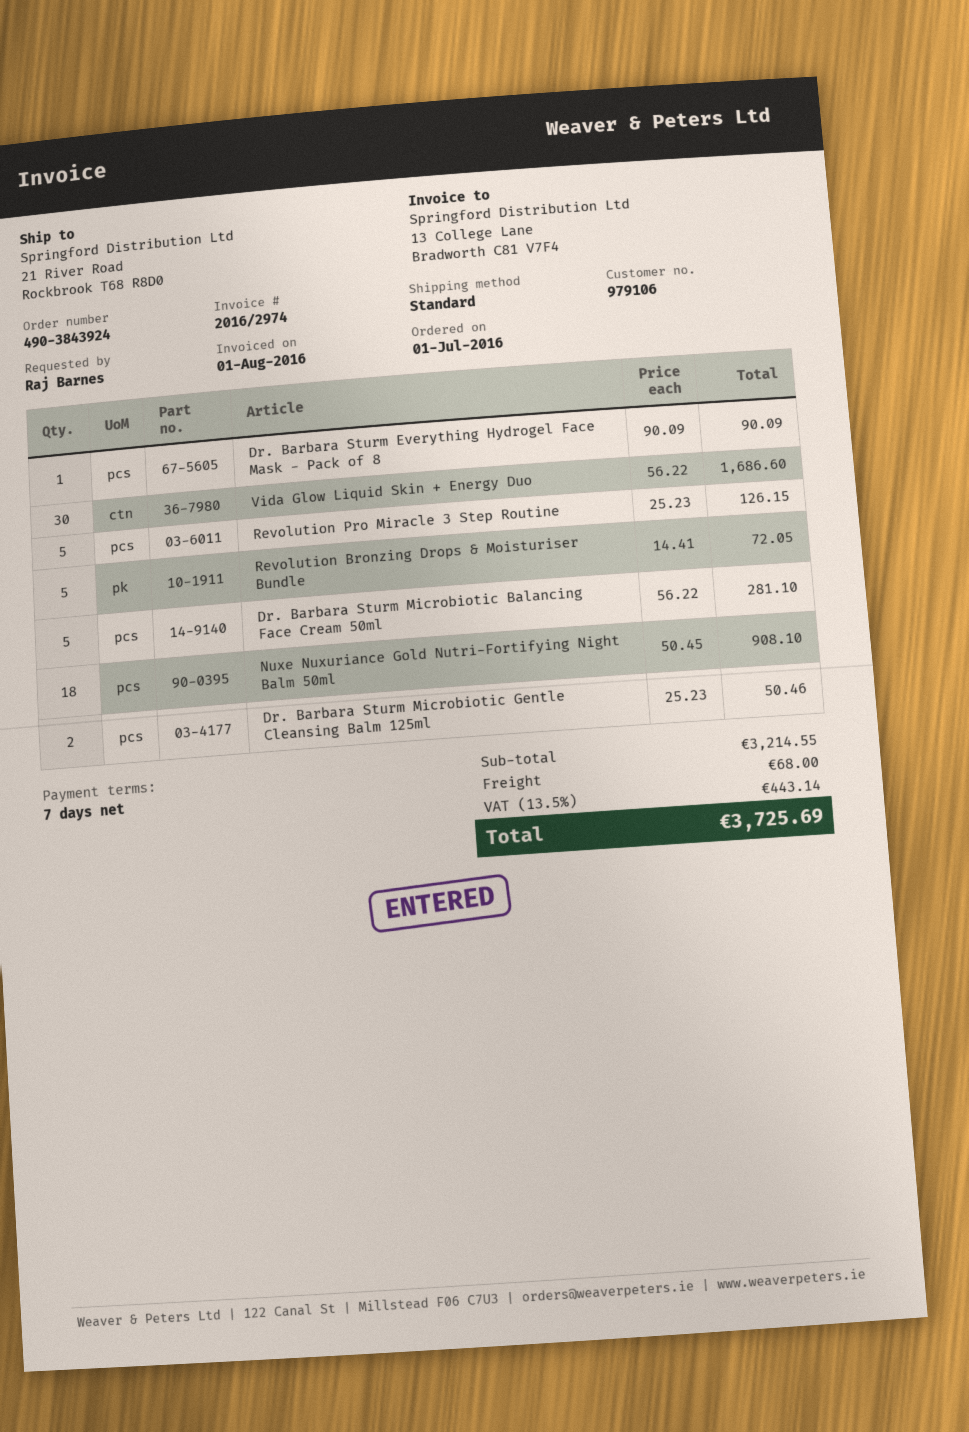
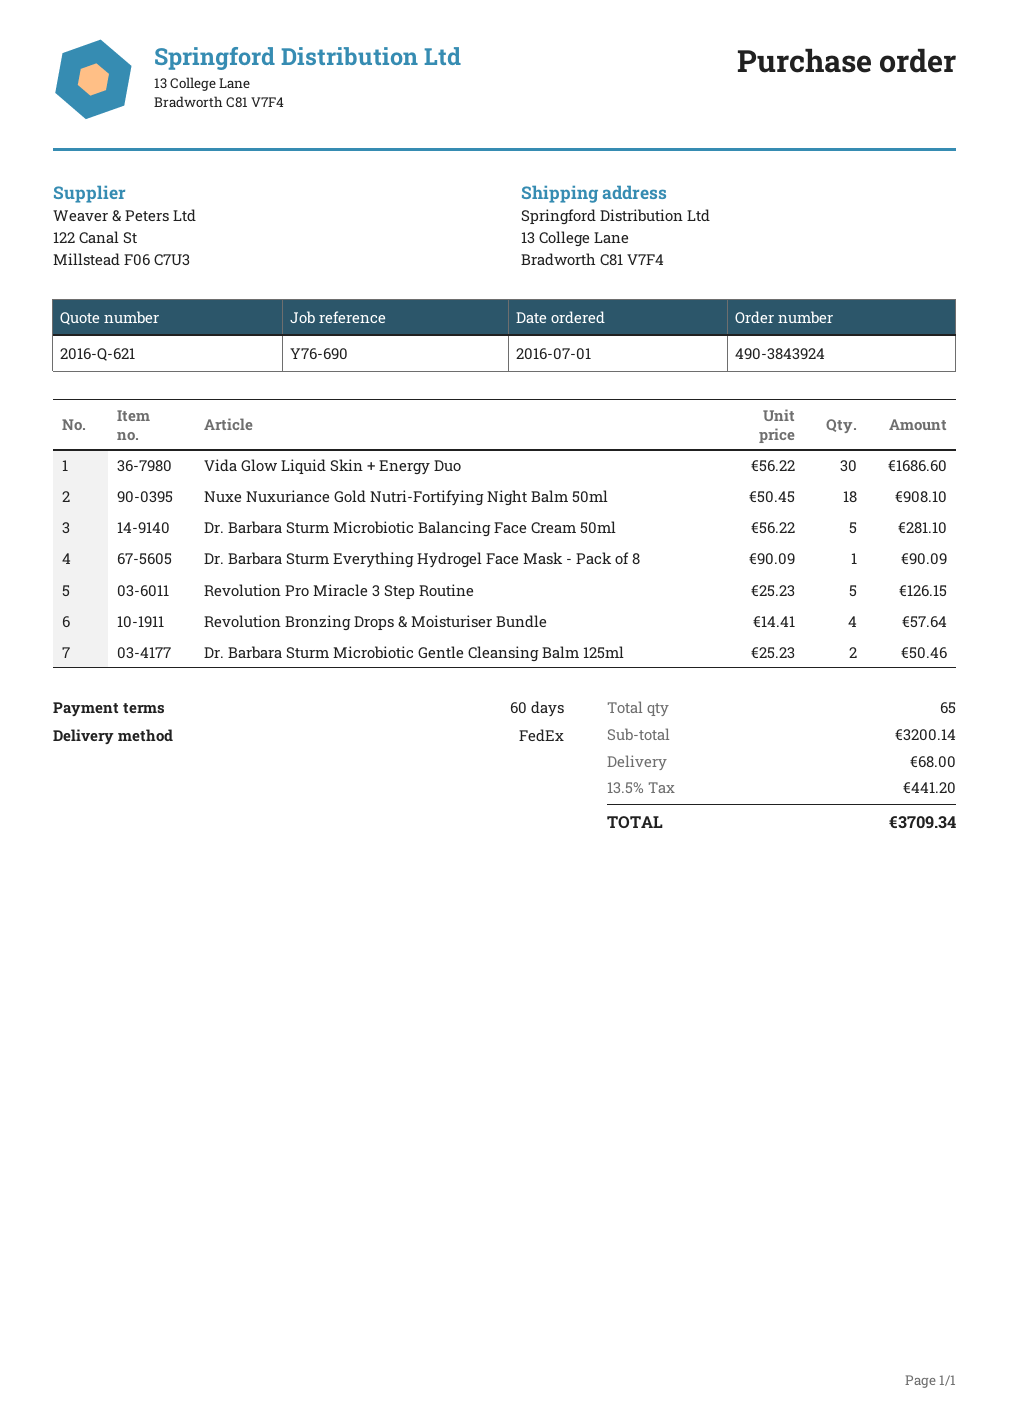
payment terms: 7 days -> 60 days
shipping method: standard -> FedEx
ship to: 21 River Road, Rockbrook T68 R8D0 -> 13 College Lane, Bradworth C81 V7F4
Revolution Bronzing Drops & Moisturiser Bundle: 5 x 14.41 = 72.05 -> 4 x 14.41 = 57.64
subtotal: 3214.55 -> 3200.14
tax: 13.5% = 443.14 -> 13.5% = 441.20
total: 3725.69 -> 3709.34

